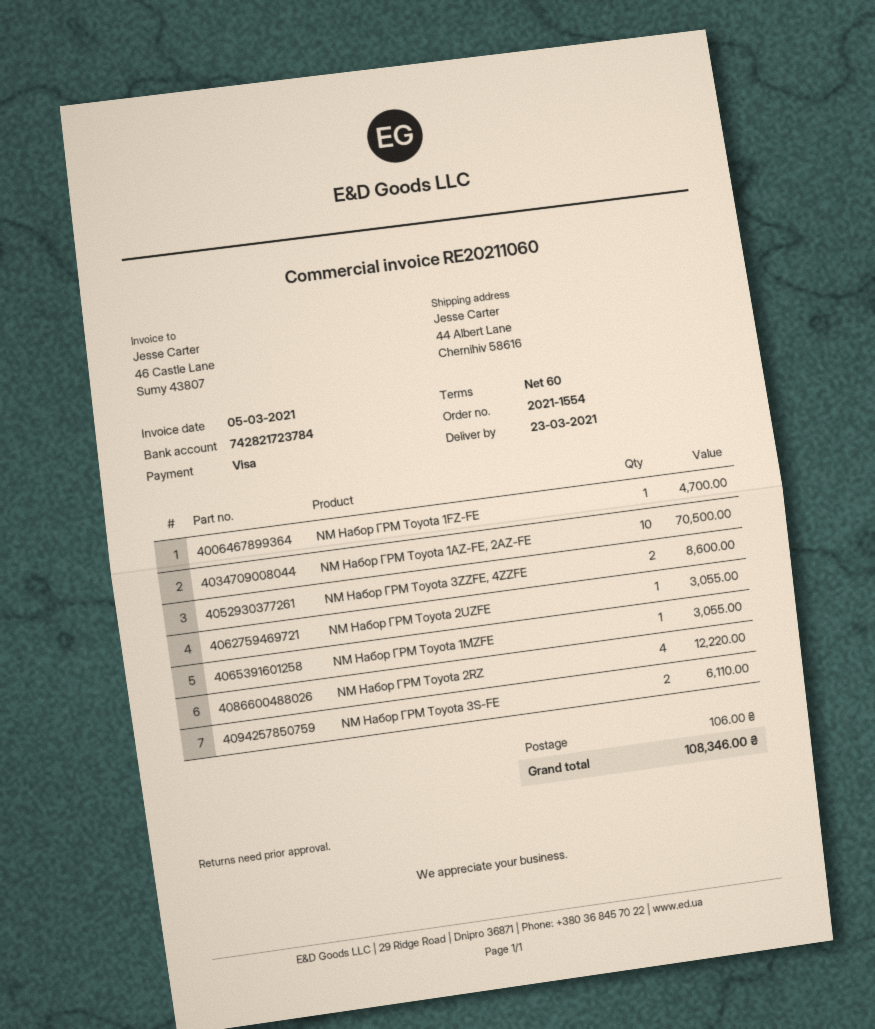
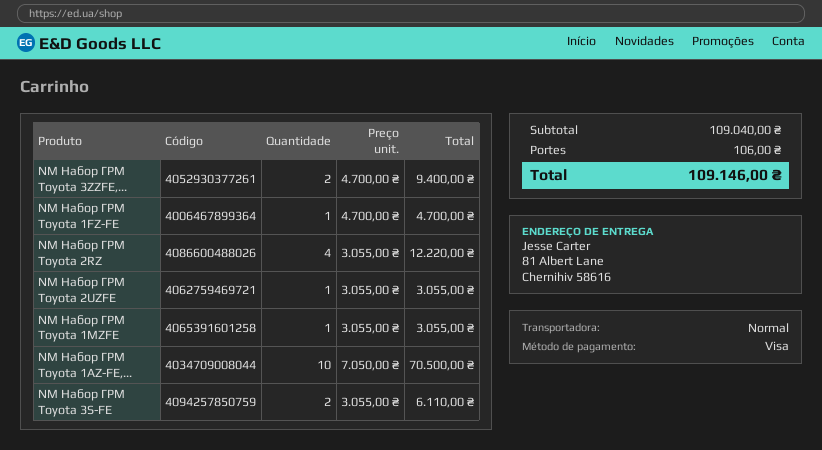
ship to: 44 Albert Lane, Chernihiv 58616 -> 81 Albert Lane, Chernihiv 58616
NM Набор ГРМ Toyota 3ZZFE, 4ZZFE: 2 for 8600.00 -> 2 for 9400.00
total: 108346.00 -> 109146.00

